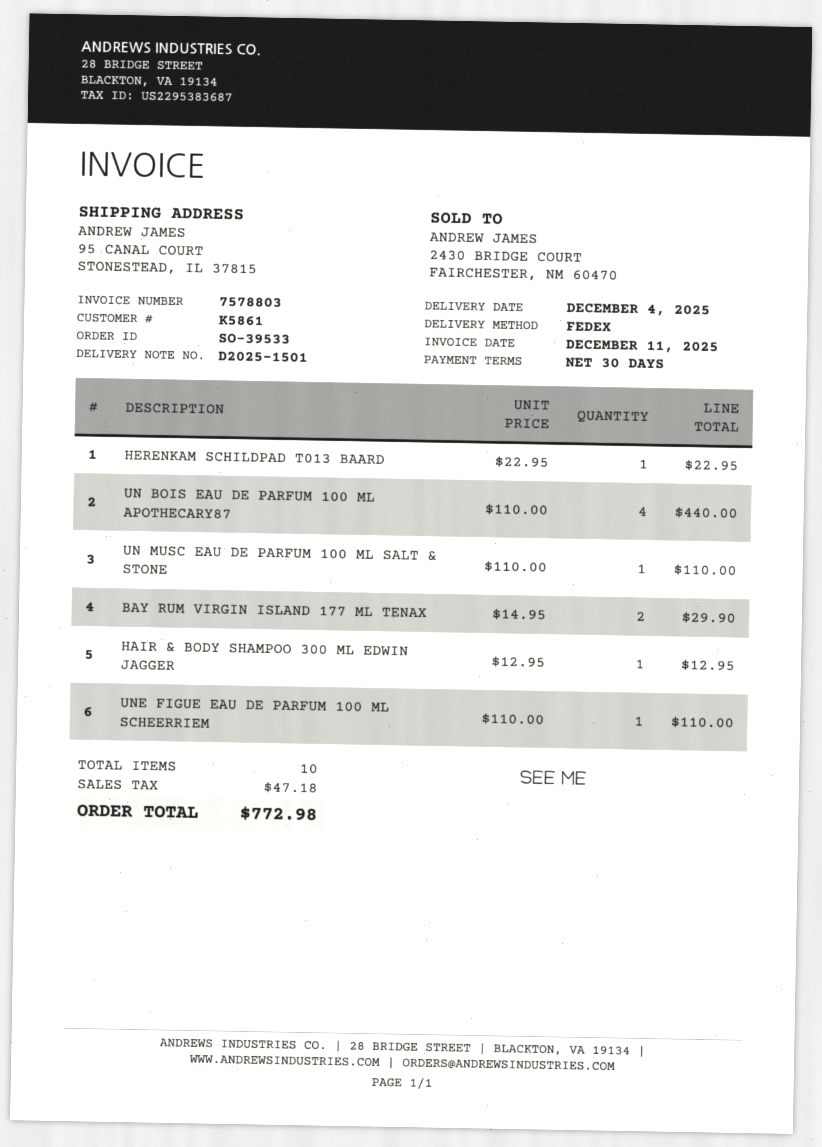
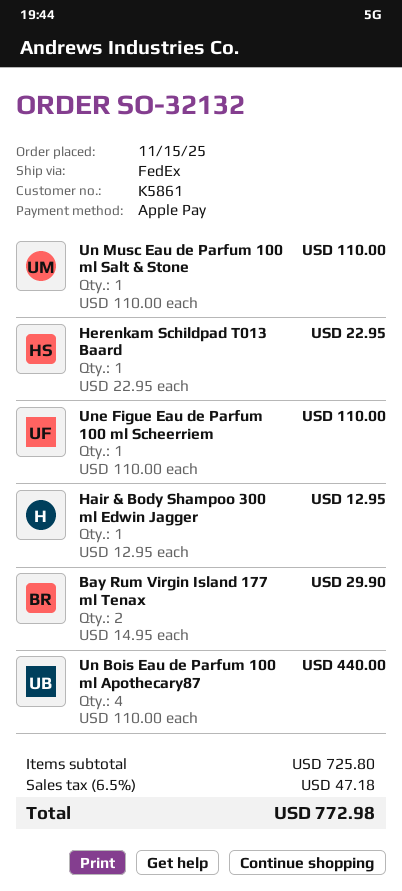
order number: SO-39533 -> SO-32132

